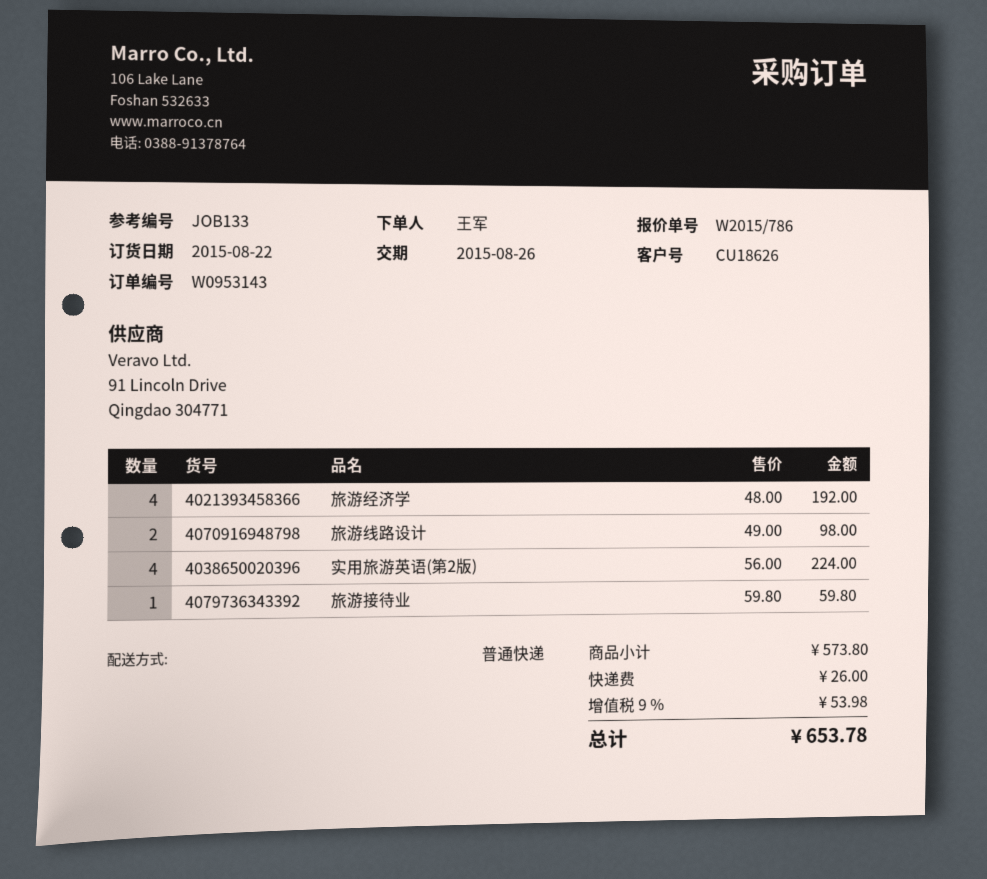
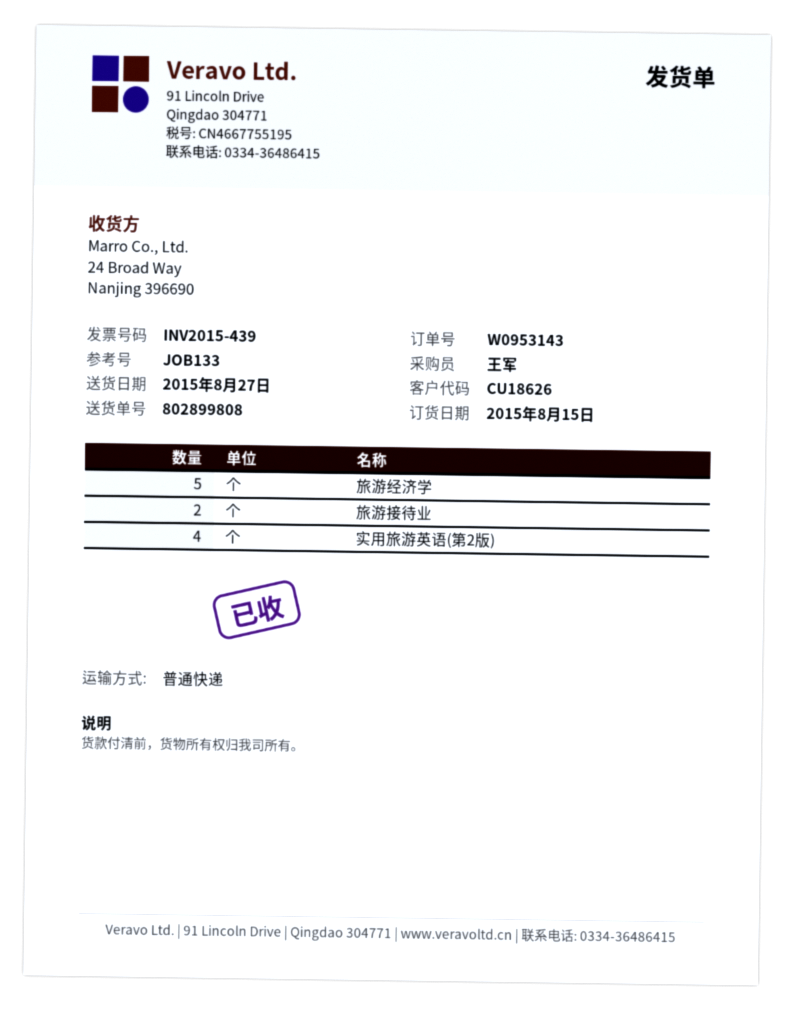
order date: 2015-08-22 -> 2015-08-15
delivery date: 2015-08-26 -> 2015-08-27
旅游经济学: 4 -> 5
旅游线路设计: 2 -> none
旅游接待业: 1 -> 2

